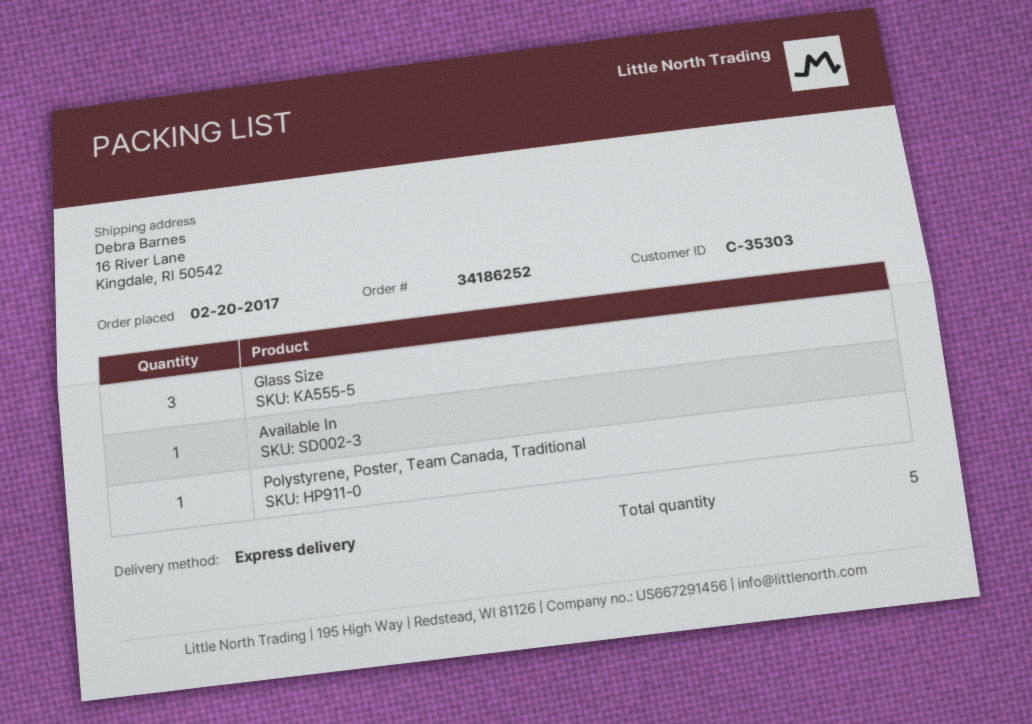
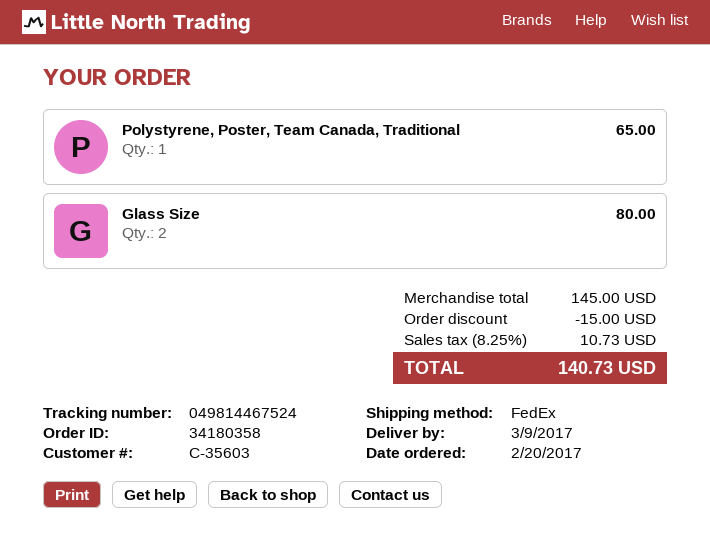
order number: 34186252 -> 34180358
customer number: C-35303 -> C-35603
shipping method: express -> FedEx
Glass Size: 3 -> 2
Available In: 1 -> none

